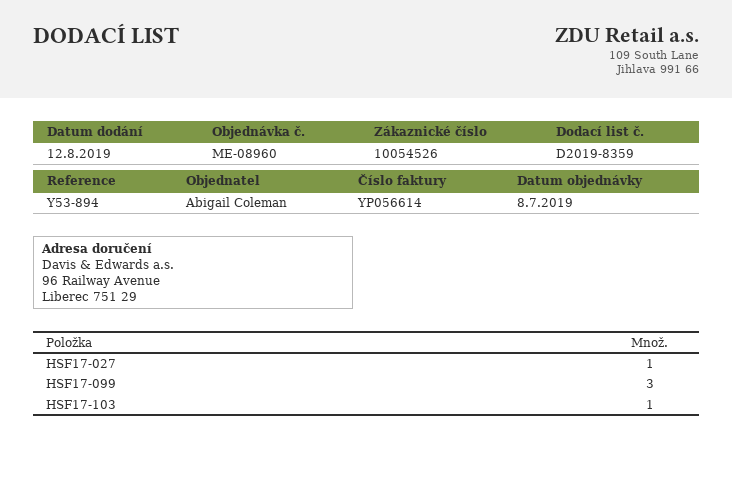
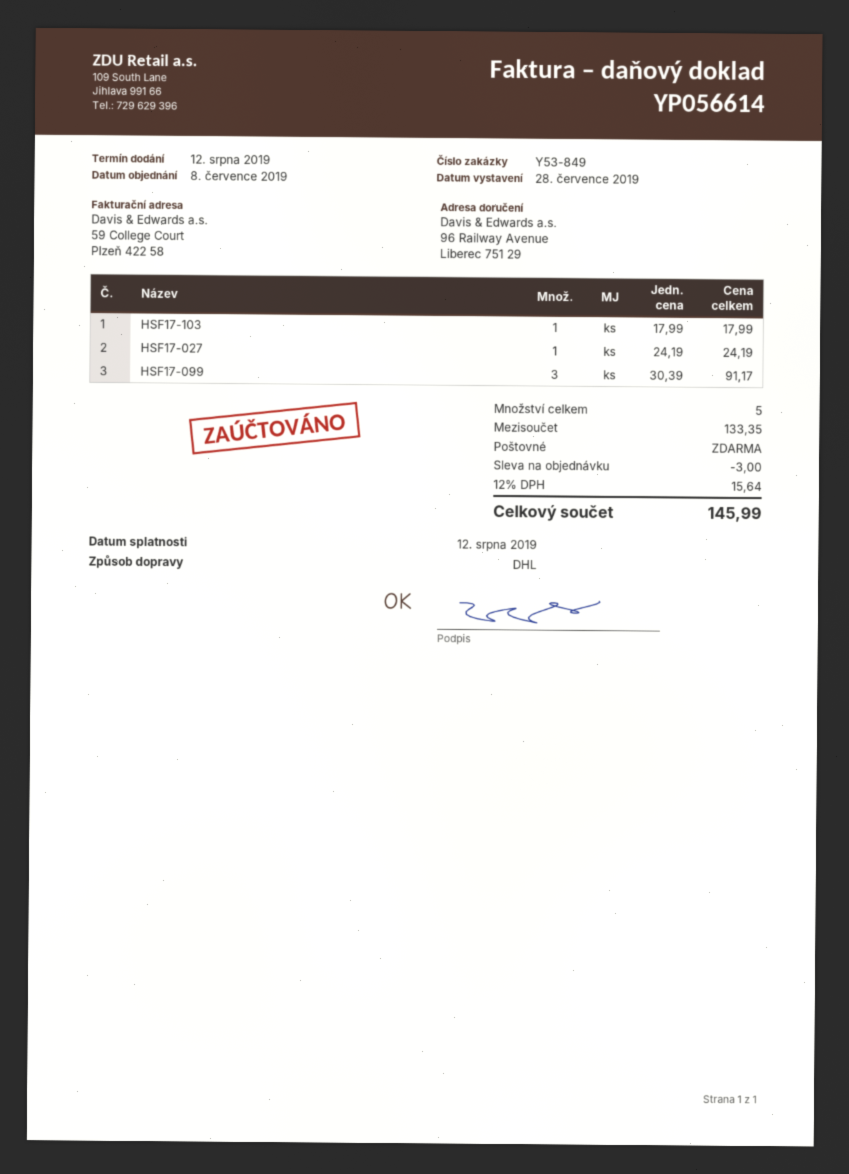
reference: Y53-894 -> Y53-849

